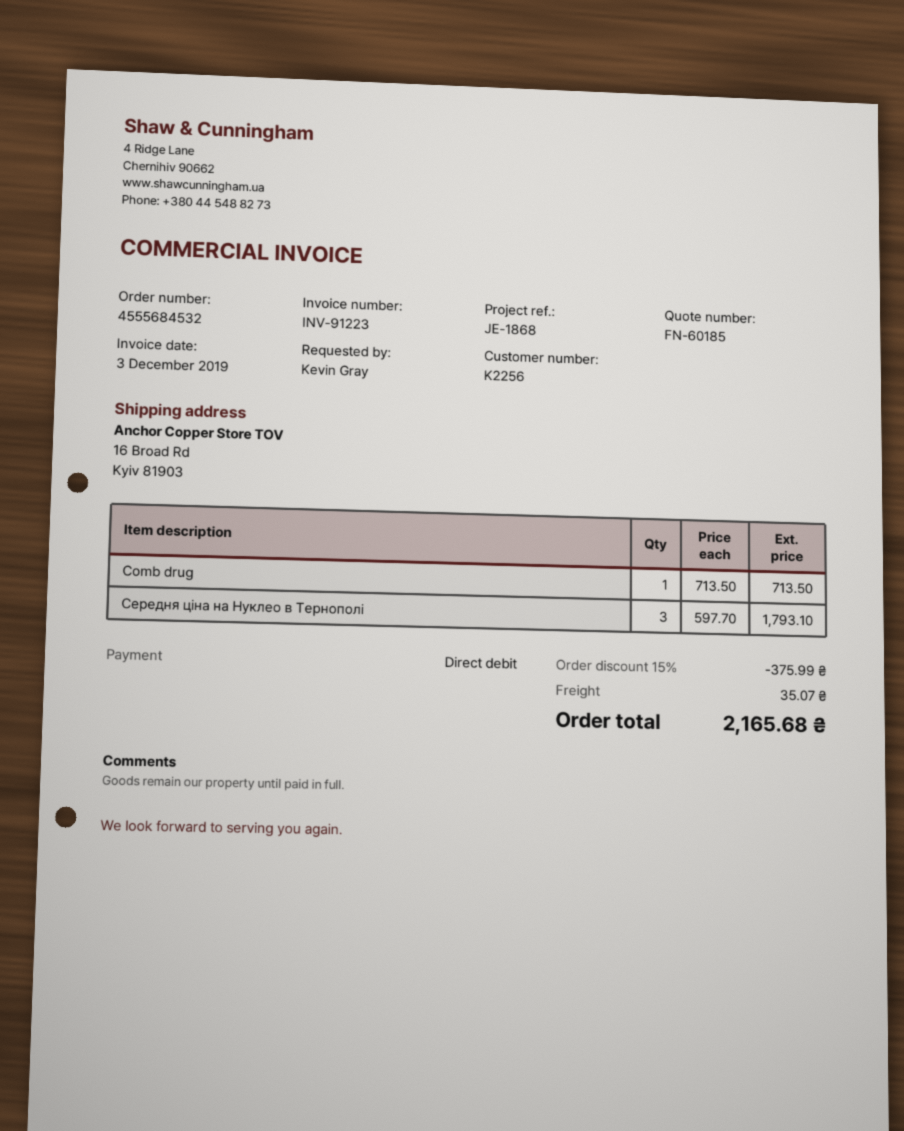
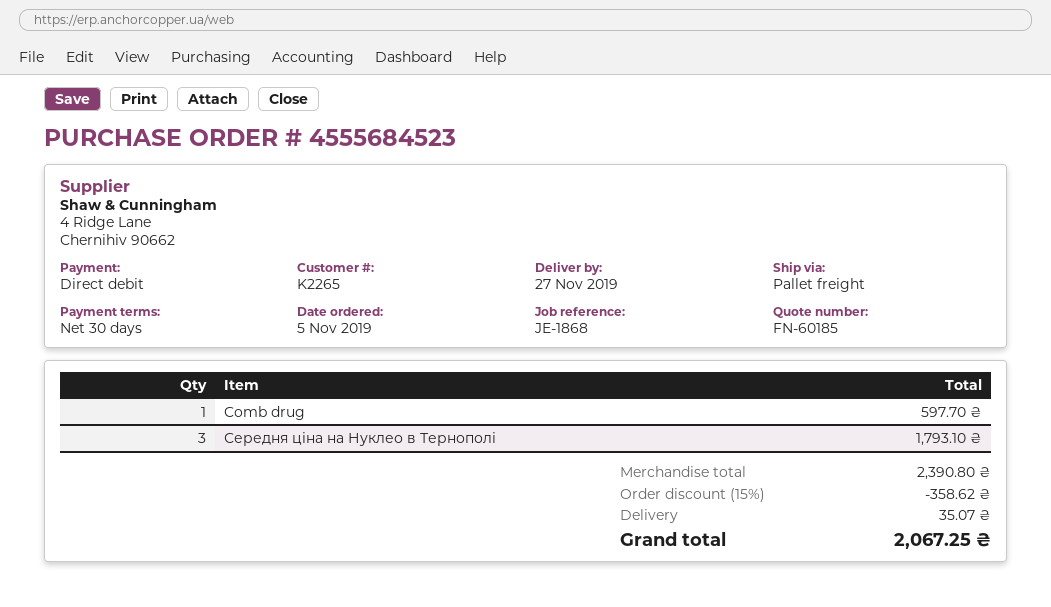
order number: 4555684532 -> 4555684523
customer number: K2256 -> K2265
Comb drug: 1 for 713.50 -> 1 for 597.70
discount: 15% = 375.99 -> 15% = 358.62
total: 2165.68 -> 2067.25

